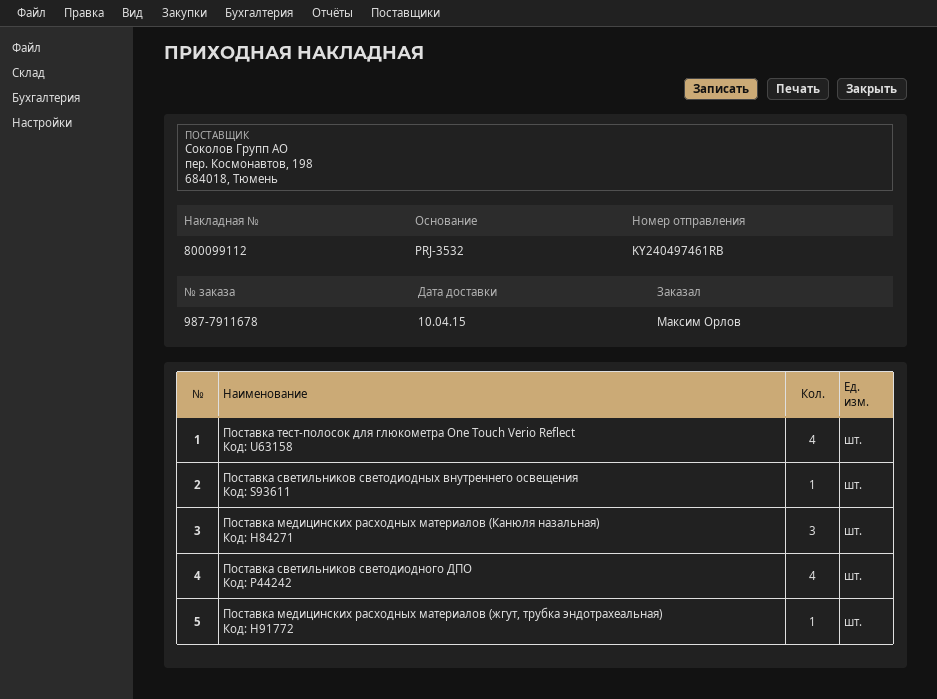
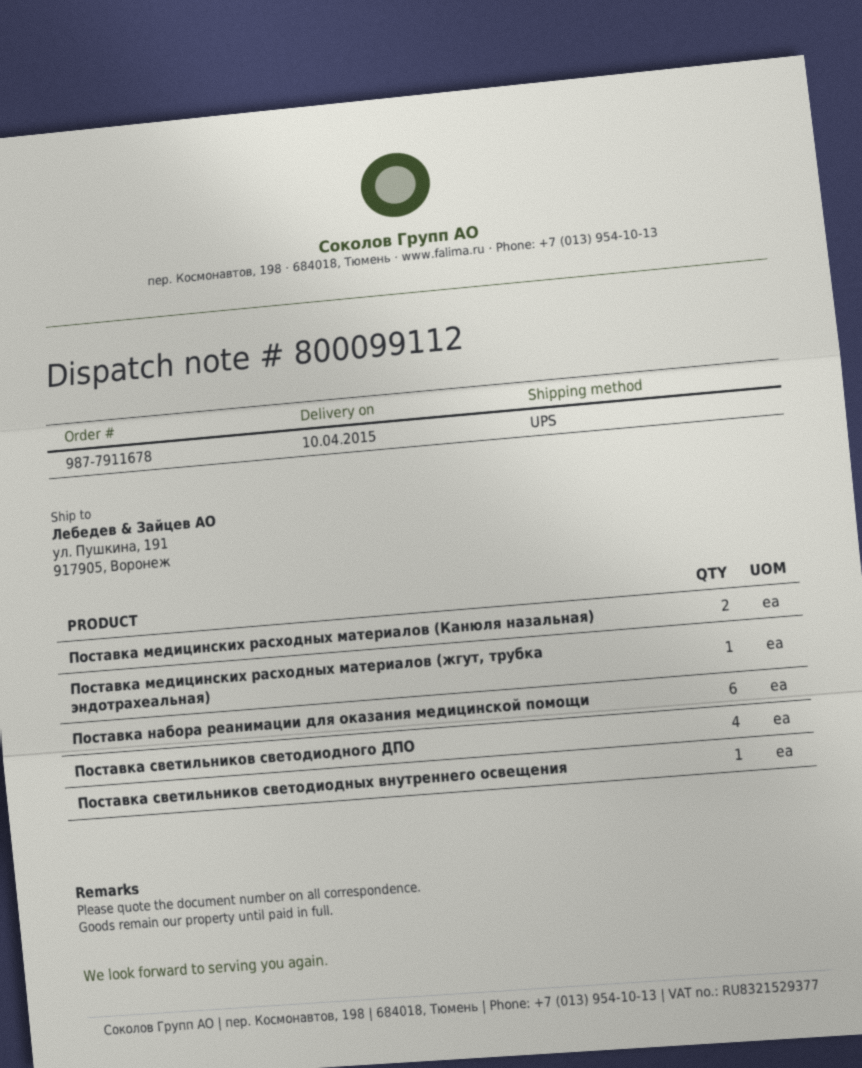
Поставка тест-полосок для глюкометра One Touch Verio Reflect: 4 -> none
Поставка медицинских расходных материалов (Канюля назальная): 3 -> 2
Поставка набора реанимации для оказания медицинской помощи: none -> 6

